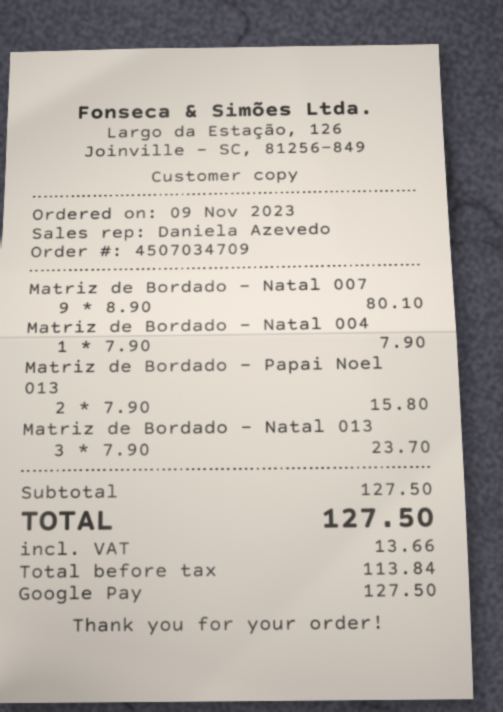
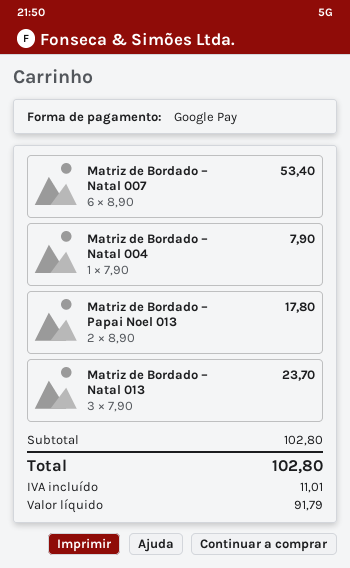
Matriz de Bordado – Natal 007: 9 x 8.90 = 80.10 -> 6 x 8.90 = 53.40
Matriz de Bordado – Papai Noel 013: 2 x 7.90 = 15.80 -> 2 x 8.90 = 17.80
subtotal: 127.50 -> 102.80
net: 113.84 -> 91.79
tax: 13.66 -> 11.01
total: 127.50 -> 102.80

